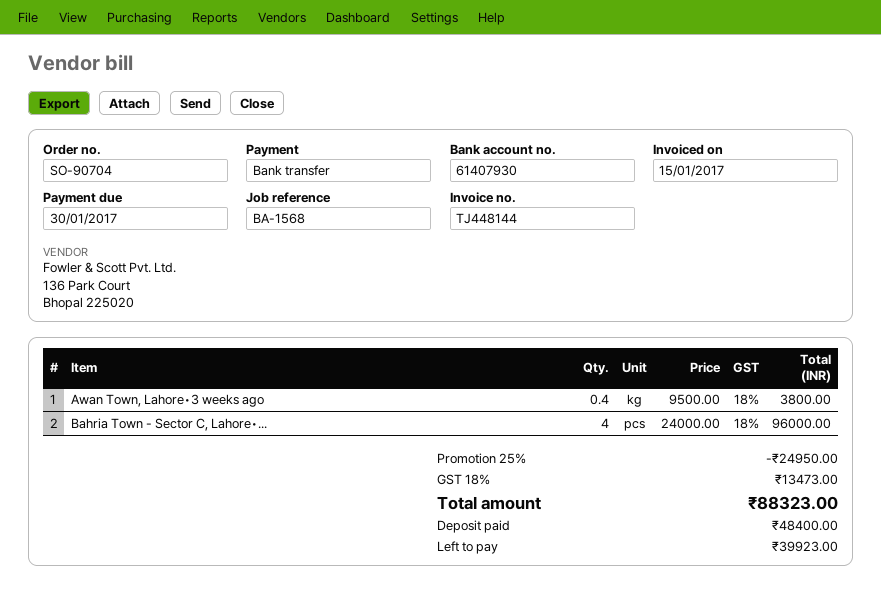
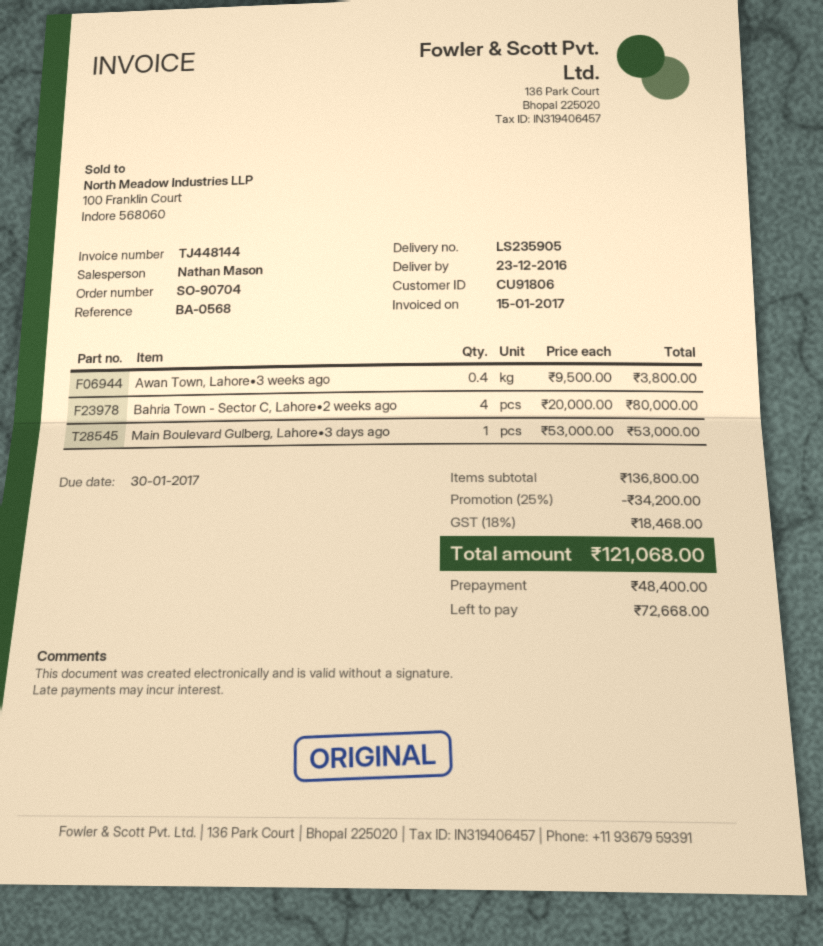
reference: BA-1568 -> BA-0568
Bahria Town - Sector C, Lahore•...: 4 x 24000.00 = 96000.00 -> 4 x 20000.00 = 80000.00
Main Boulevard Gulberg, Lahore•3 days ago: none -> 1 x 53000.00 = 53000.00
discount: 25% = 24950.00 -> 25% = 34200.00
tax: 18% = 13473.00 -> 18% = 18468.00
total: 88323.00 -> 121068.00
balance: 39923.00 -> 72668.00

